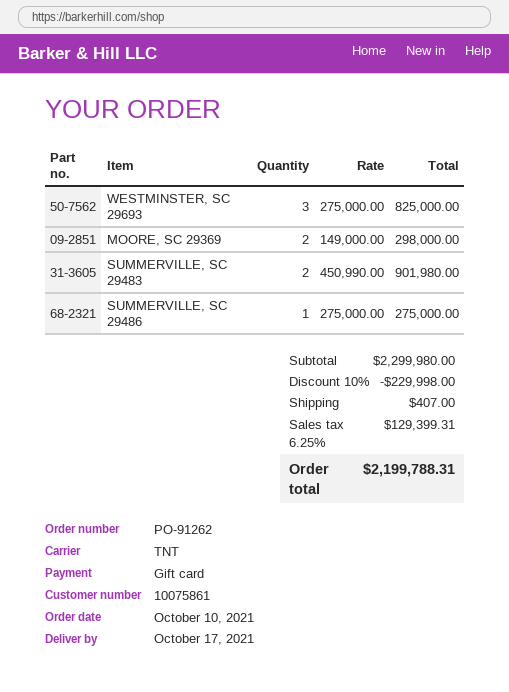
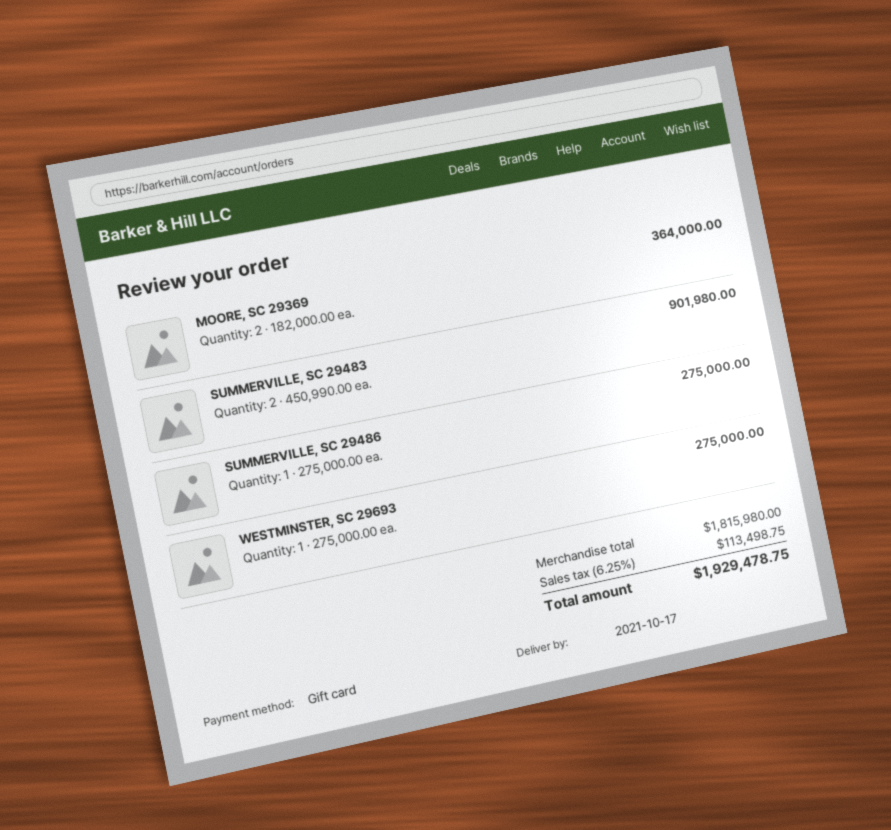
WESTMINSTER, SC 29693: 3 x 275000.00 = 825000.00 -> 1 x 275000.00 = 275000.00
MOORE, SC 29369: 2 x 149000.00 = 298000.00 -> 2 x 182000.00 = 364000.00
subtotal: 2299980.00 -> 1815980.00
discount: 10% = 229998.00 -> none
shipping: 407.00 -> none
tax: 6.25% = 129399.31 -> 6.25% = 113498.75
total: 2199788.31 -> 1929478.75

